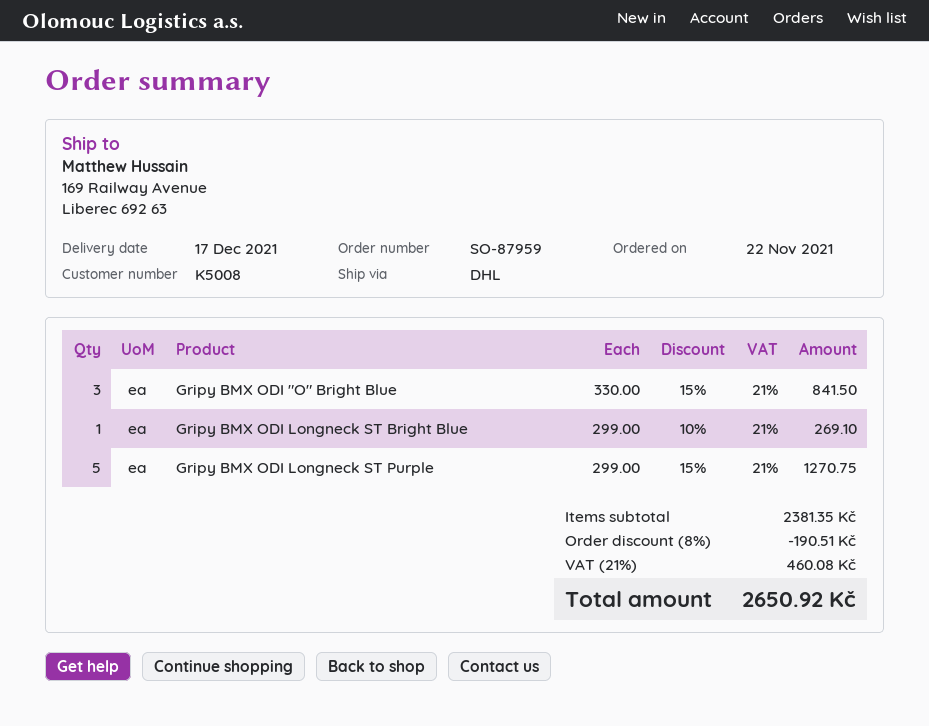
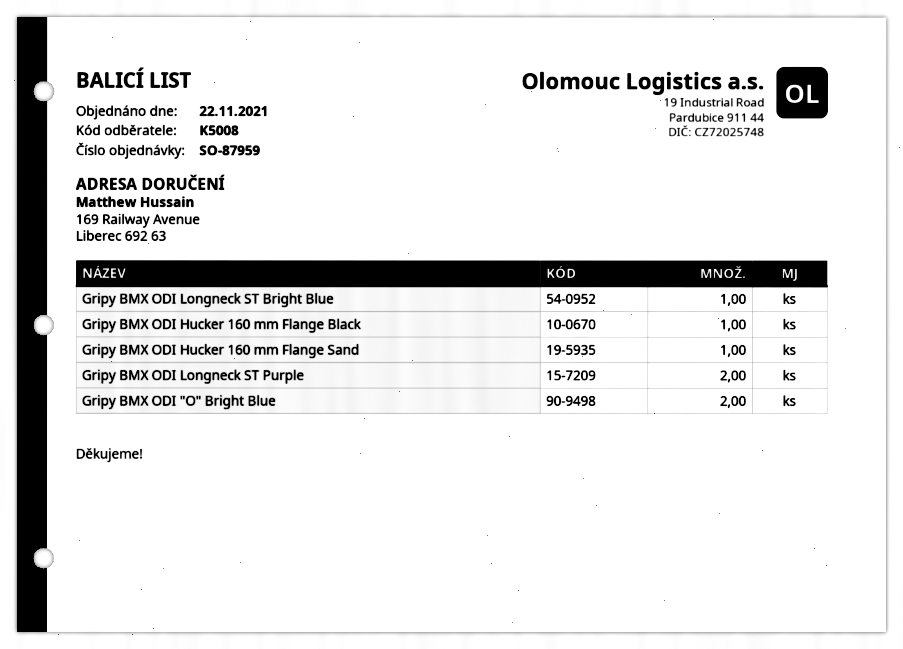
Gripy BMX ODI "O" Bright Blue: 3 -> 2
Gripy BMX ODI Longneck ST Purple: 5 -> 2
Gripy BMX ODI Hucker 160 mm Flange Black: none -> 1
Gripy BMX ODI Hucker 160 mm Flange Sand: none -> 1

